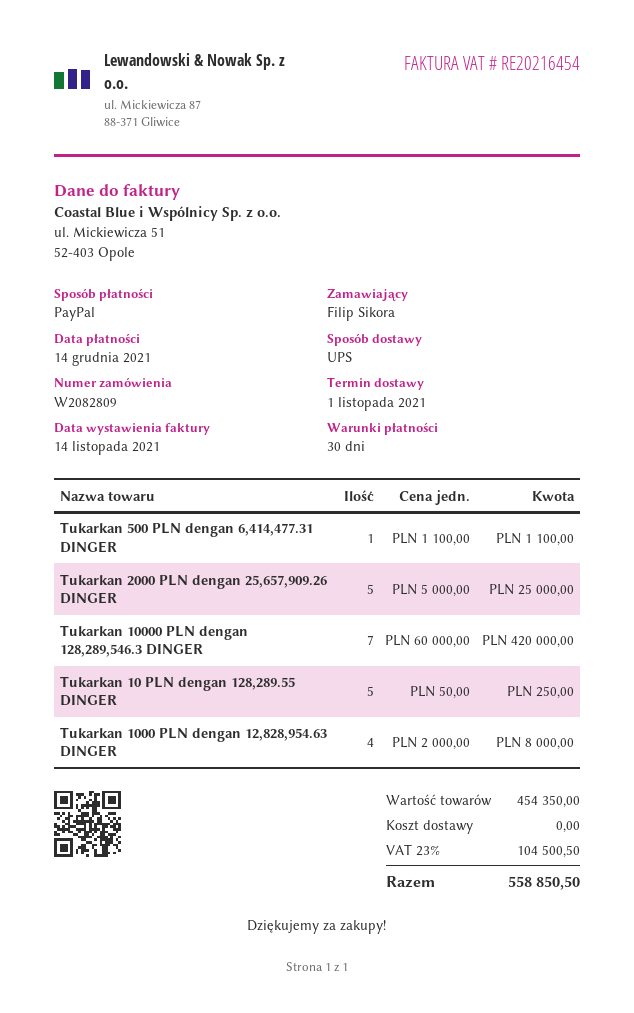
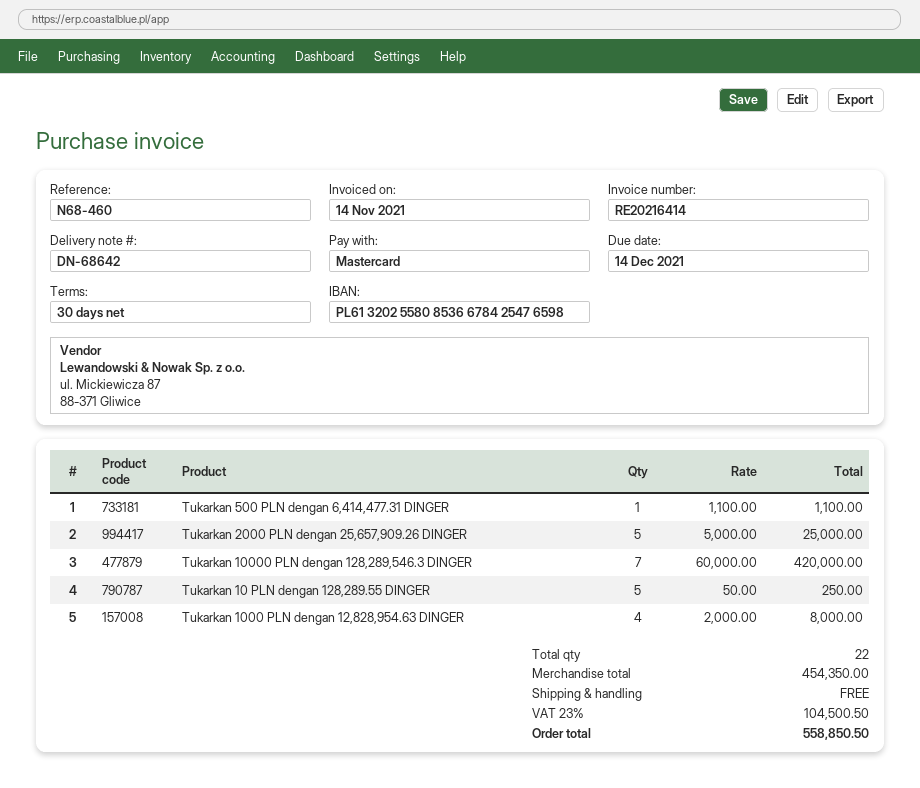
invoice number: RE20216454 -> RE20216414
payment method: PayPal -> Mastercard

